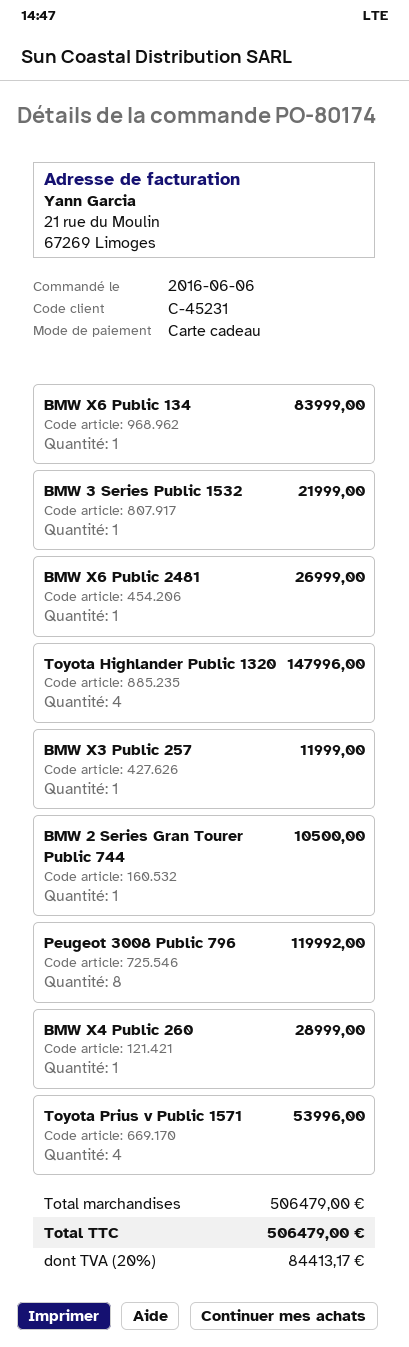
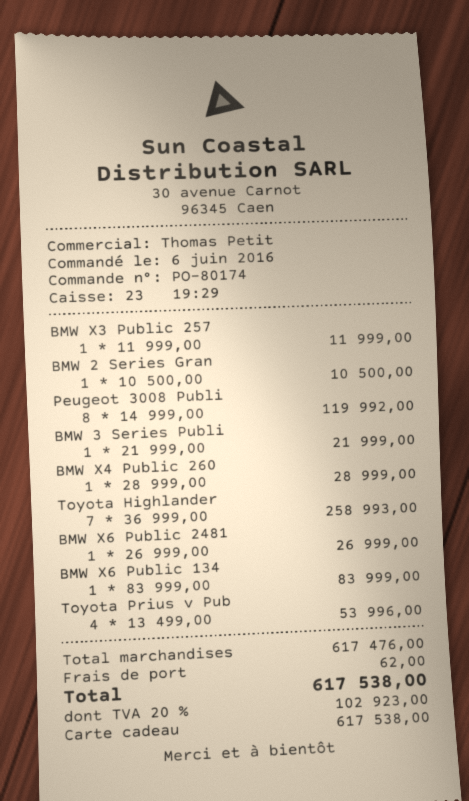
Toyota Highlander Public 1320: 4 for 147996.00 -> 7 for 258993.00
subtotal: 506479.00 -> 617476.00
shipping: none -> 62.00
tax: 20% = 84413.17 -> 20% = 102923.00
total: 506479.00 -> 617538.00

